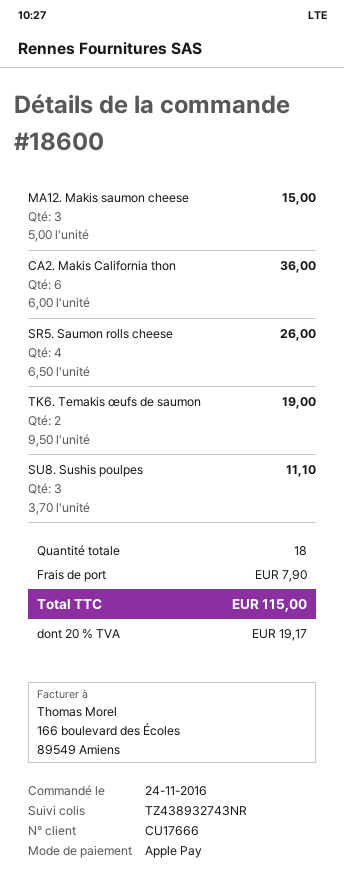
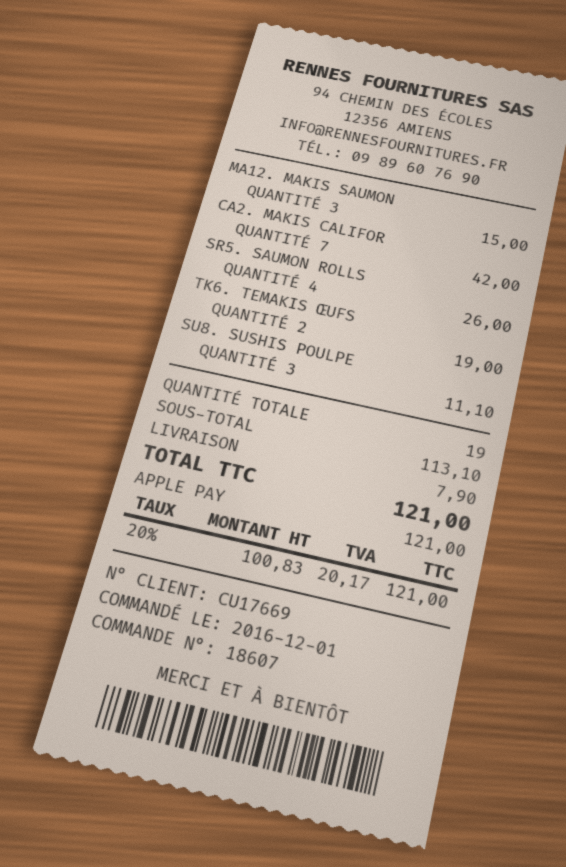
order number: 18600 -> 18607
order date: 2016-11-24 -> 2016-12-01
customer number: CU17666 -> CU17669
CA2. Makis California thon: 6 for 36.00 -> 7 for 42.00
total quantity: 18 -> 19
tax: 20% = 19.17 -> 20% = 20.17
total: 115.00 -> 121.00

